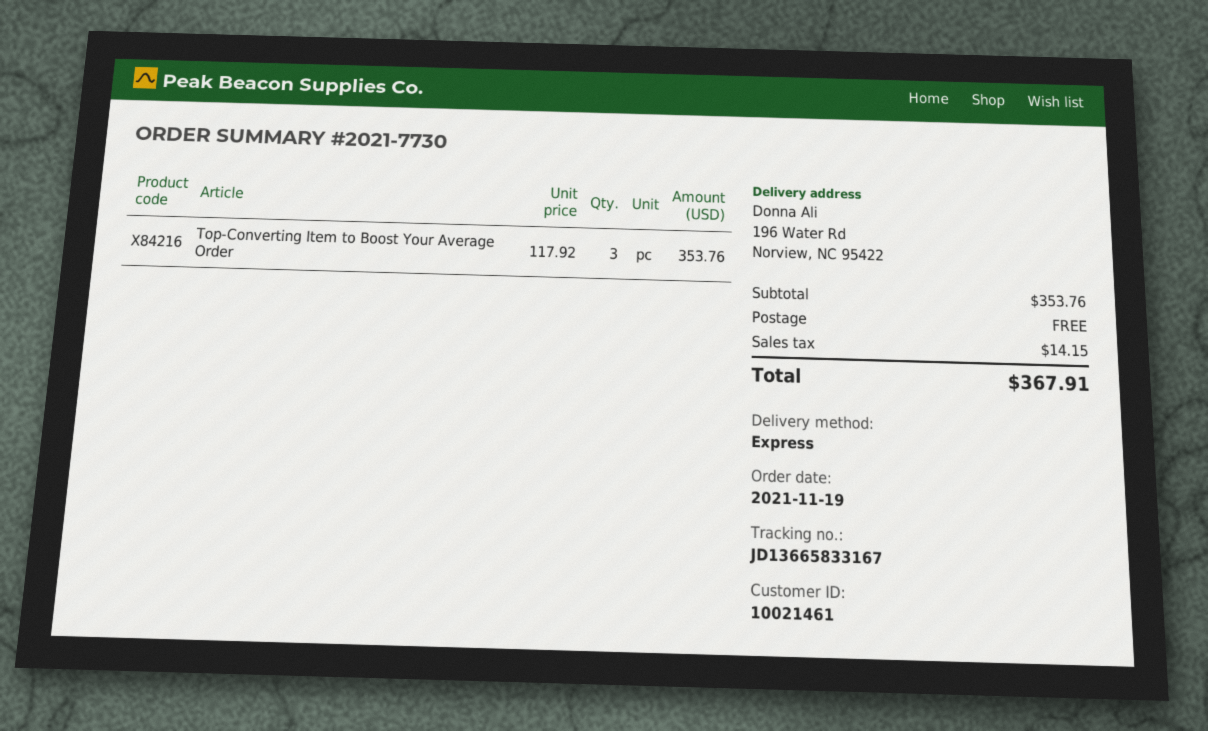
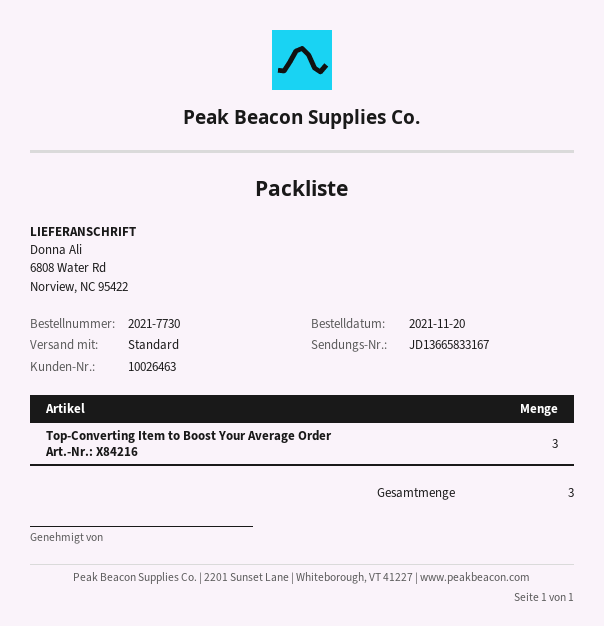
order date: 2021-11-19 -> 2021-11-20
customer number: 10021461 -> 10026463
shipping method: express -> standard
ship to: 196 Water Rd, Norview, NC 95422 -> 6808 Water Rd, Norview, NC 95422

